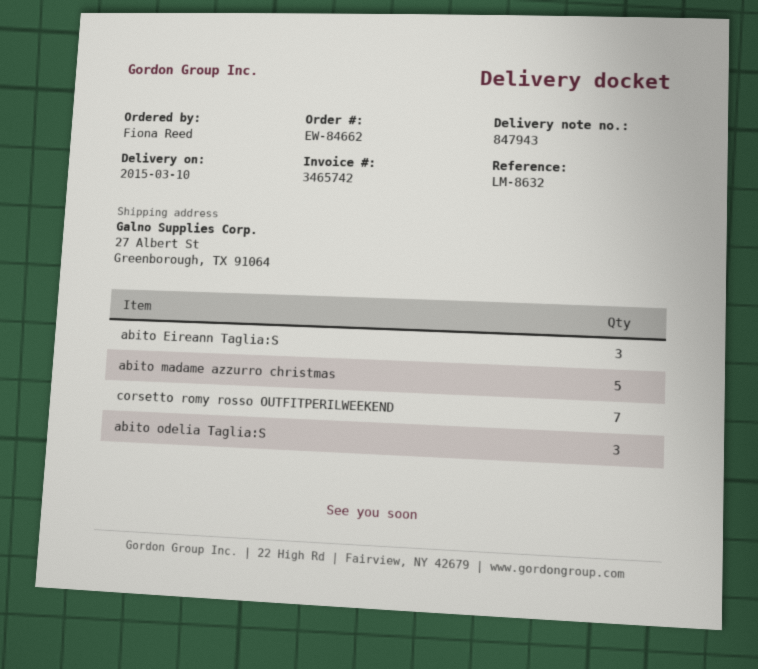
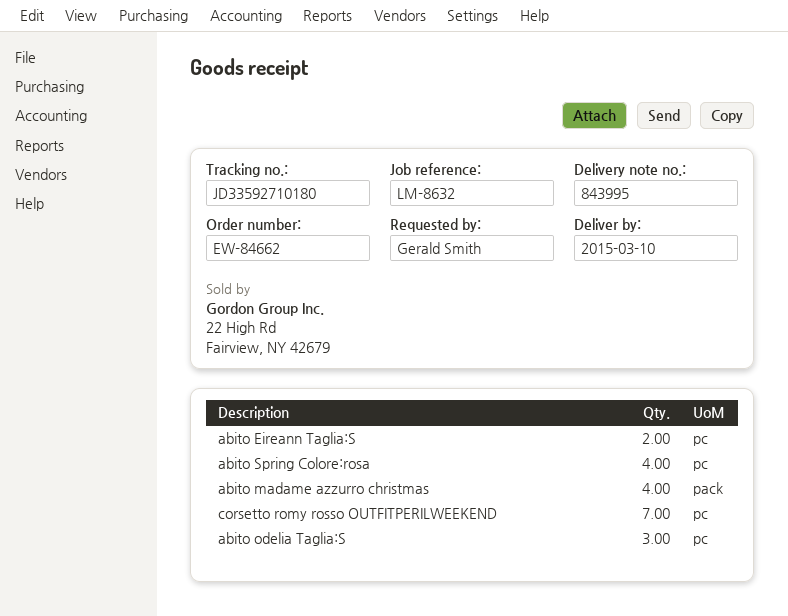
delivery note number: 847943 -> 843995
ordered by: Fiona Reed -> Gerald Smith
abito Eireann Taglia:S: 3 -> 2
abito madame azzurro christmas: 5 -> 4
abito Spring Colore:rosa: none -> 4

